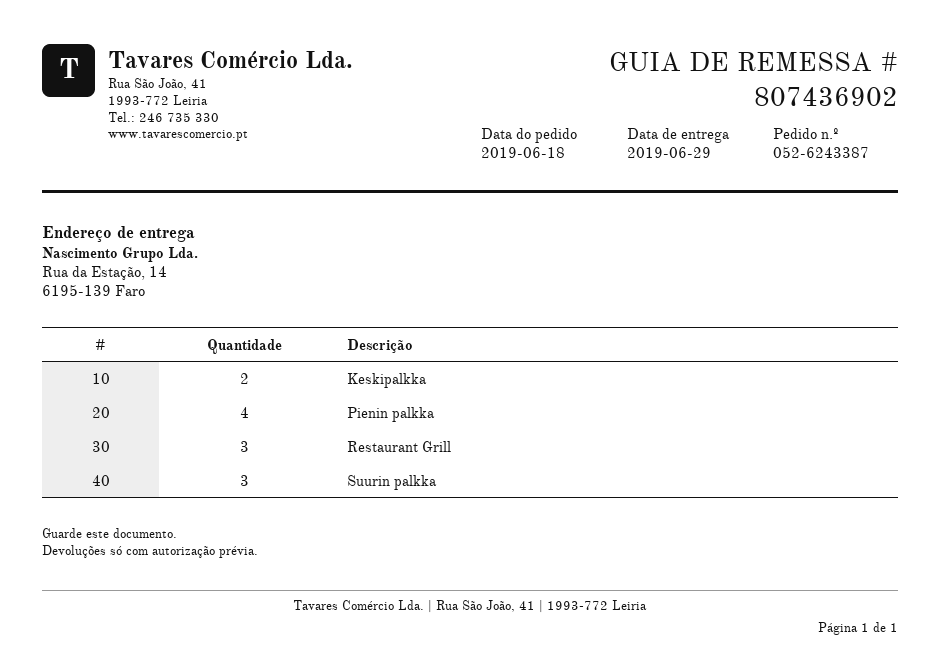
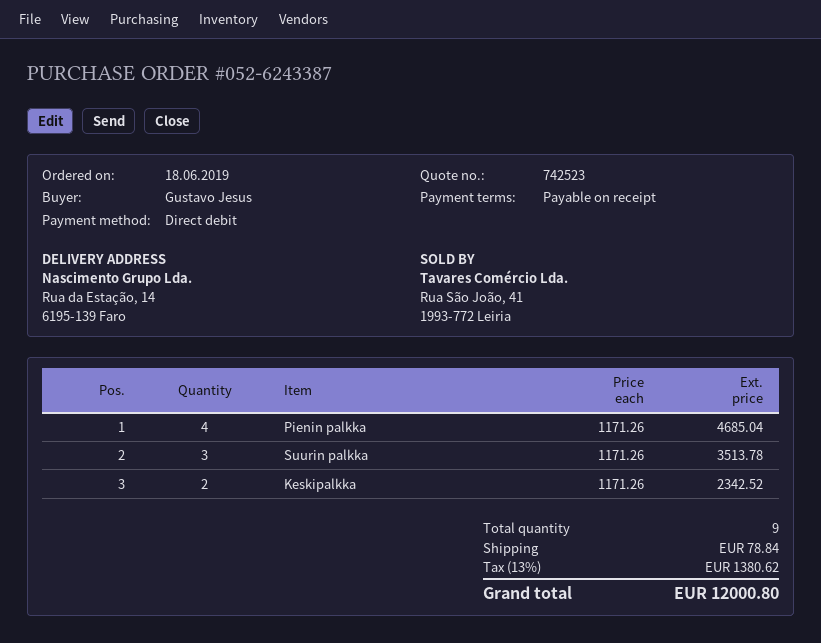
Restaurant Grill: 3 -> none

